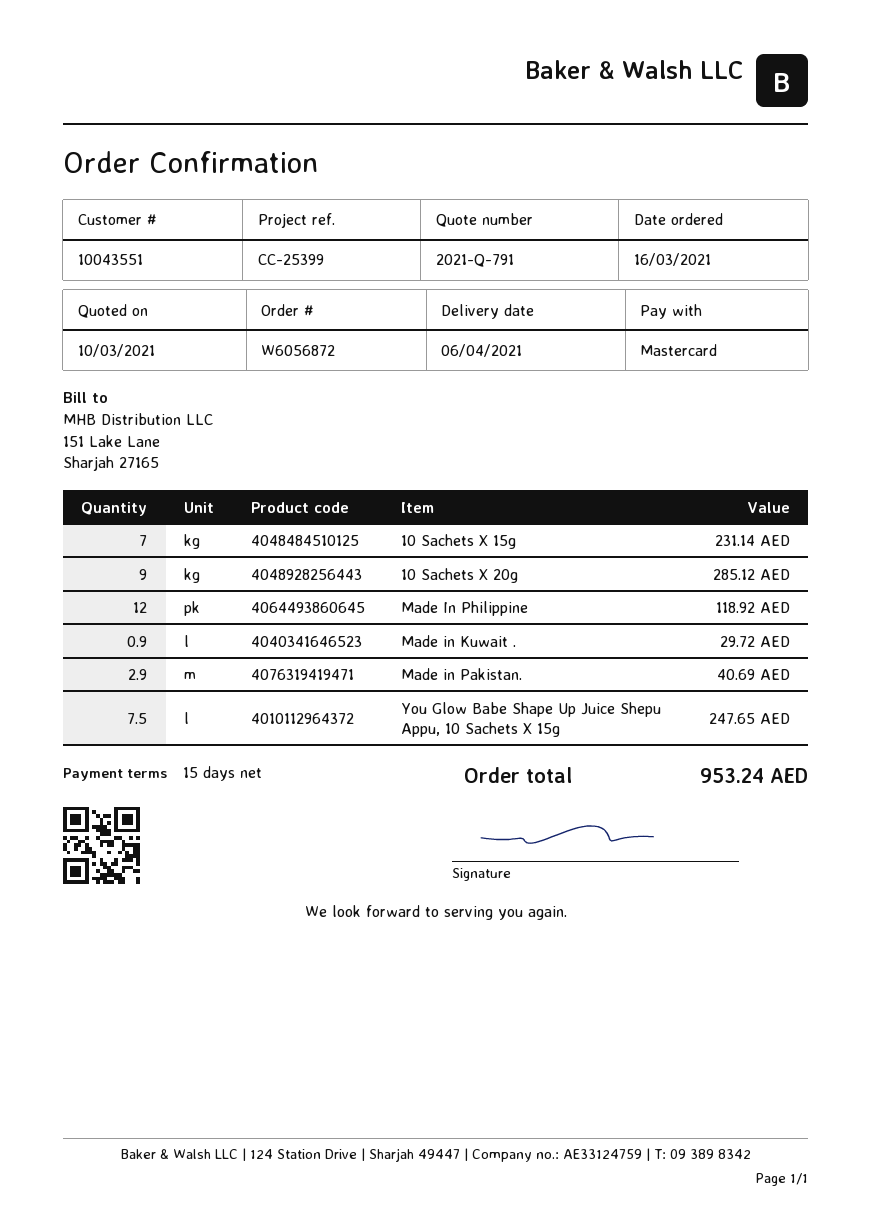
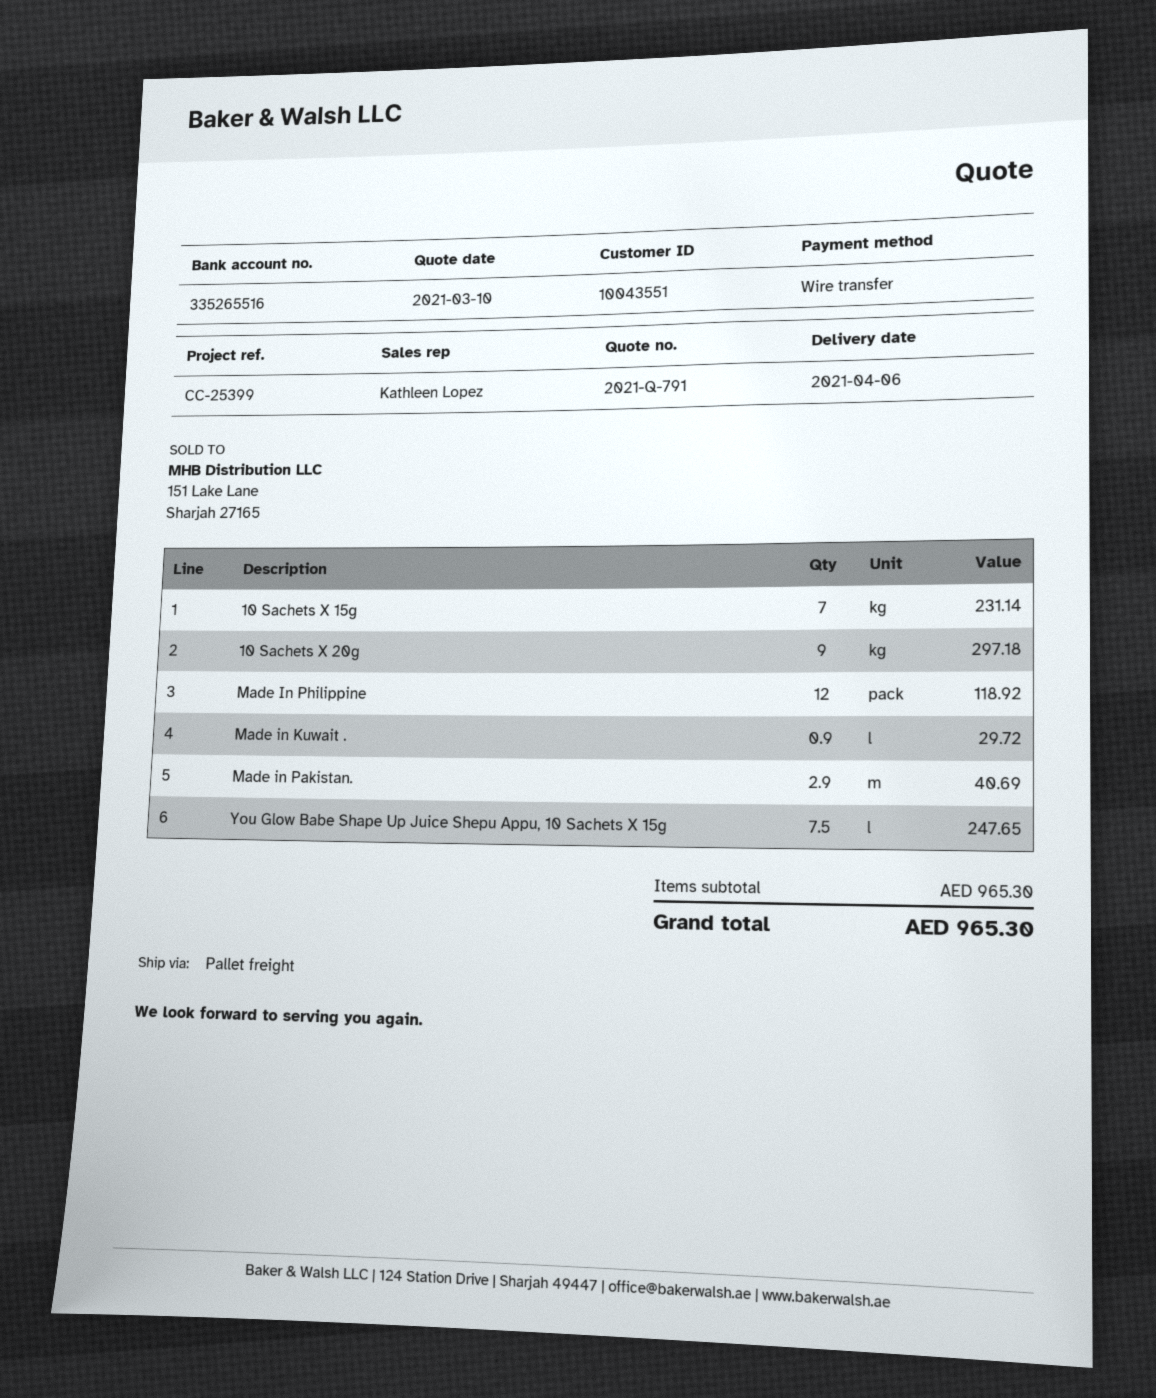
payment method: Mastercard -> bank transfer
10 Sachets X 20g: 9 for 285.12 -> 9 for 297.18
total: 953.24 -> 965.30

